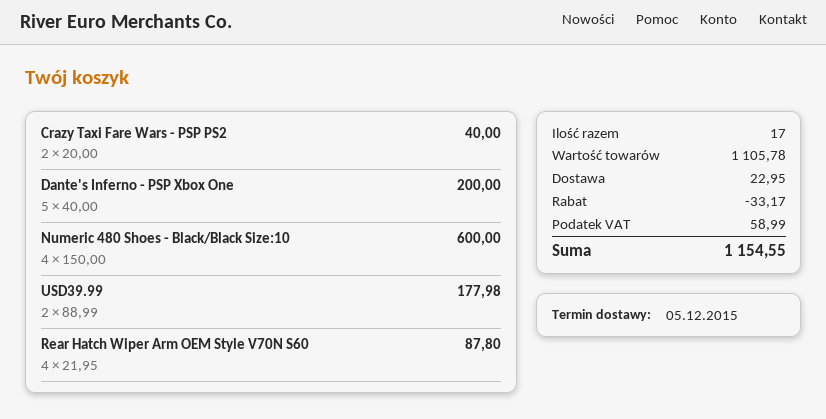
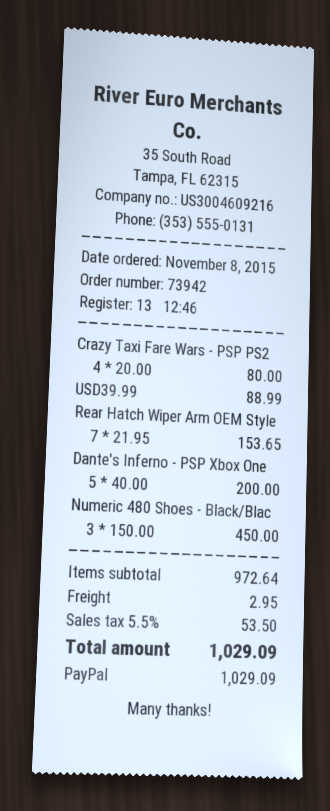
Crazy Taxi Fare Wars - PSP PS2: 2 x 20.00 = 40.00 -> 4 x 20.00 = 80.00
Numeric 480 Shoes - Black/Black Size:10: 4 x 150.00 = 600.00 -> 3 x 150.00 = 450.00
USD39.99: 2 x 88.99 = 177.98 -> 1 x 88.99 = 88.99
Rear Hatch Wiper Arm OEM Style V70N S60: 4 x 21.95 = 87.80 -> 7 x 21.95 = 153.65
subtotal: 1105.78 -> 972.64
discount: 33.17 -> none
shipping: 22.95 -> 2.95
tax: 58.99 -> 53.50
total: 1154.55 -> 1029.09

